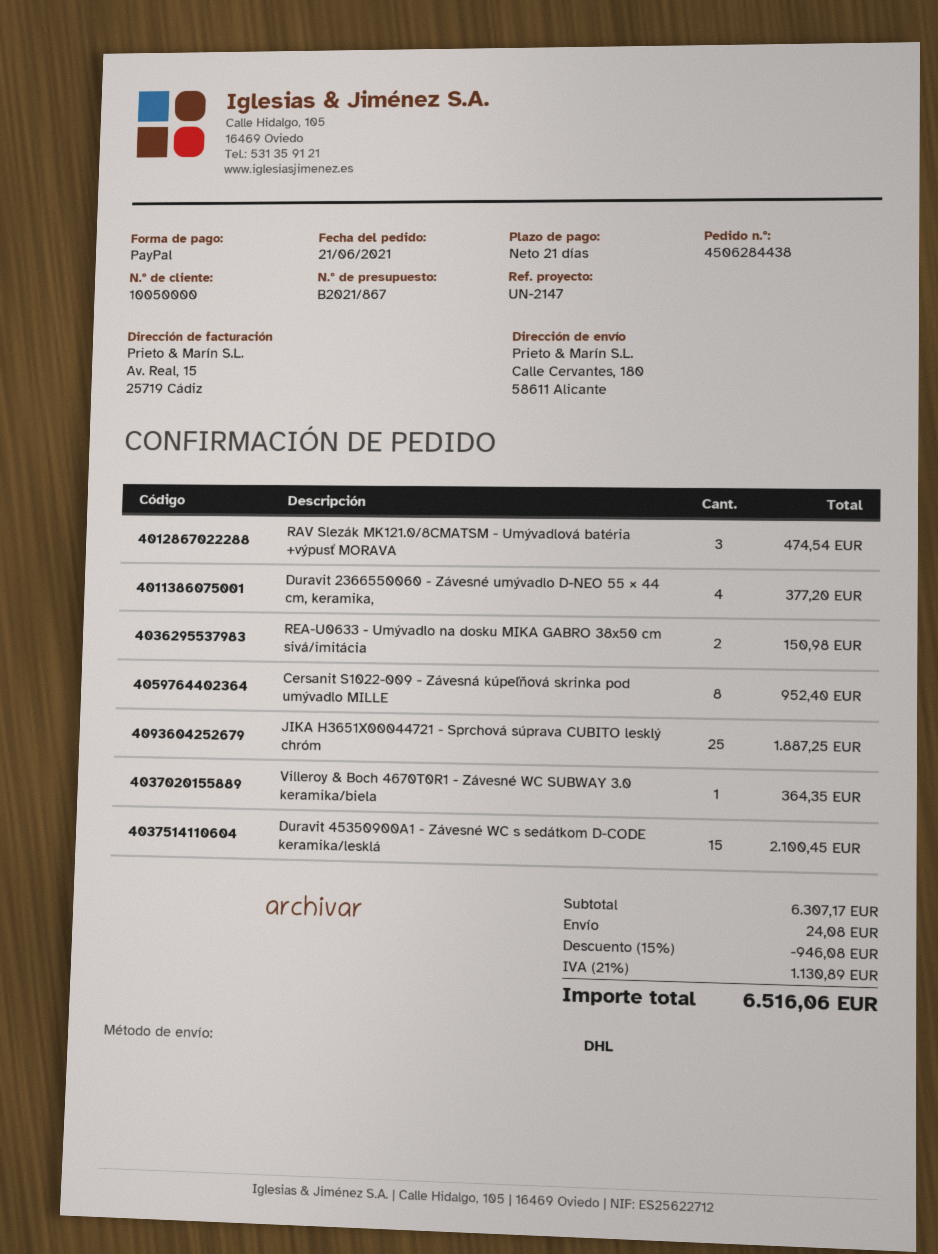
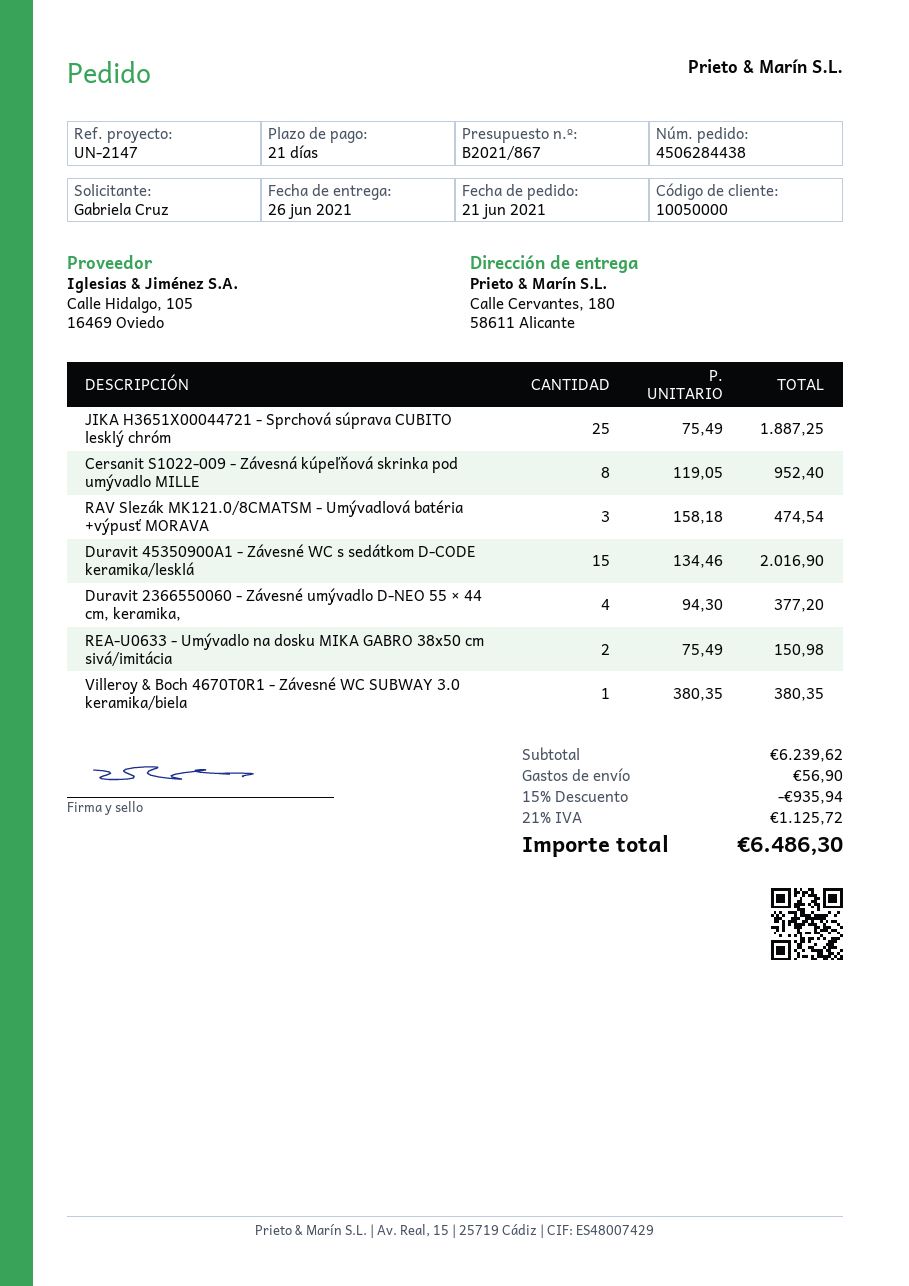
Villeroy & Boch 4670T0R1 - Závesné WC SUBWAY 3.0 keramika/biela: 1 for 364.35 -> 1 for 380.35
Duravit 45350900A1 - Závesné WC s sedátkom D-CODE keramika/lesklá: 15 for 2100.45 -> 15 for 2016.90
subtotal: 6307.17 -> 6239.62
discount: 15% = 946.08 -> 15% = 935.94
shipping: 24.08 -> 56.90
tax: 21% = 1130.89 -> 21% = 1125.72
total: 6516.06 -> 6486.30

